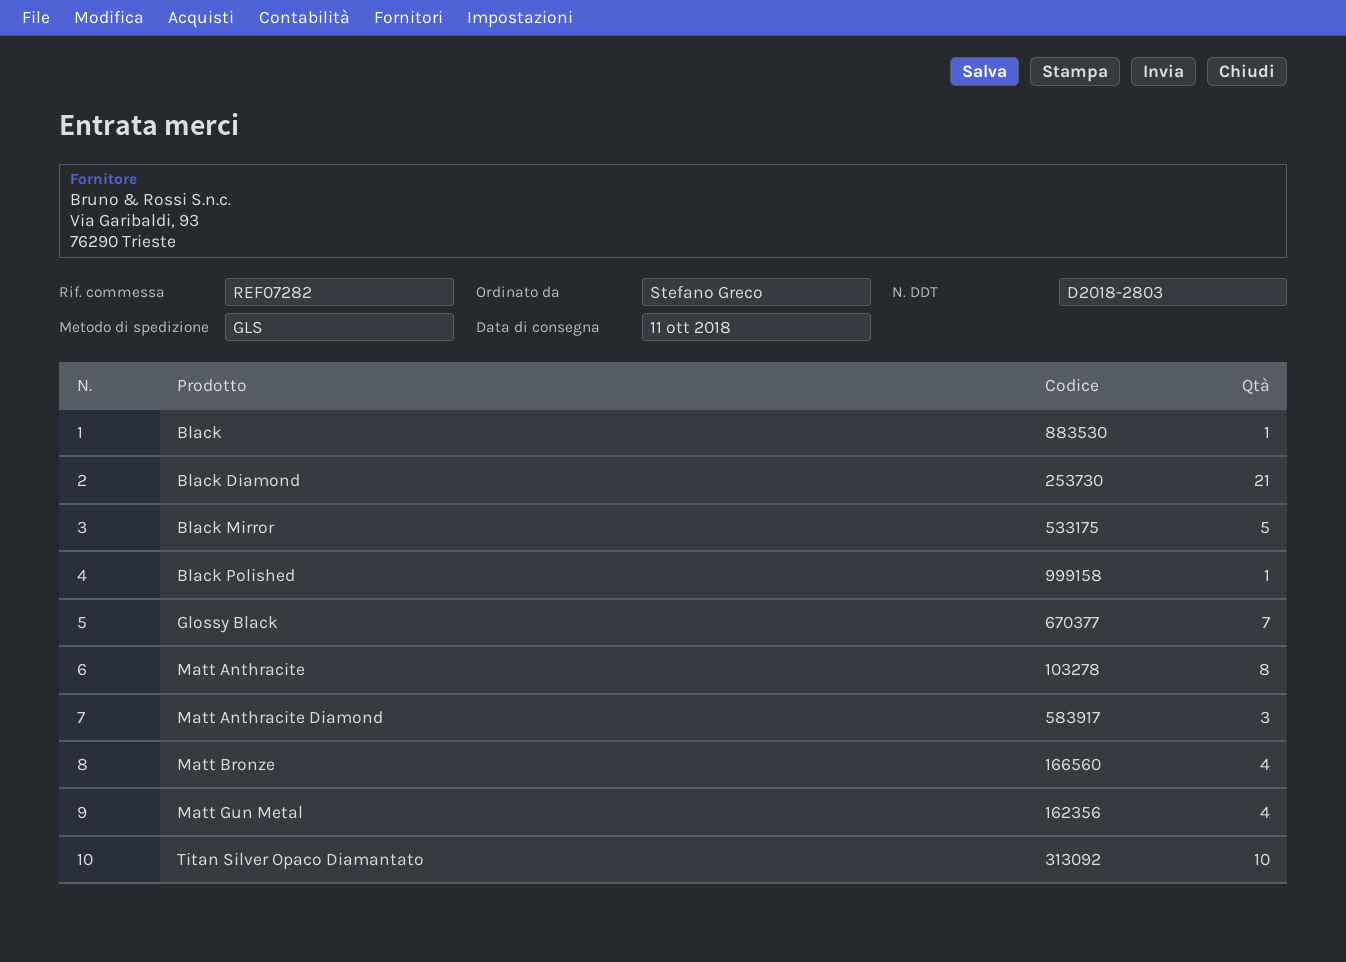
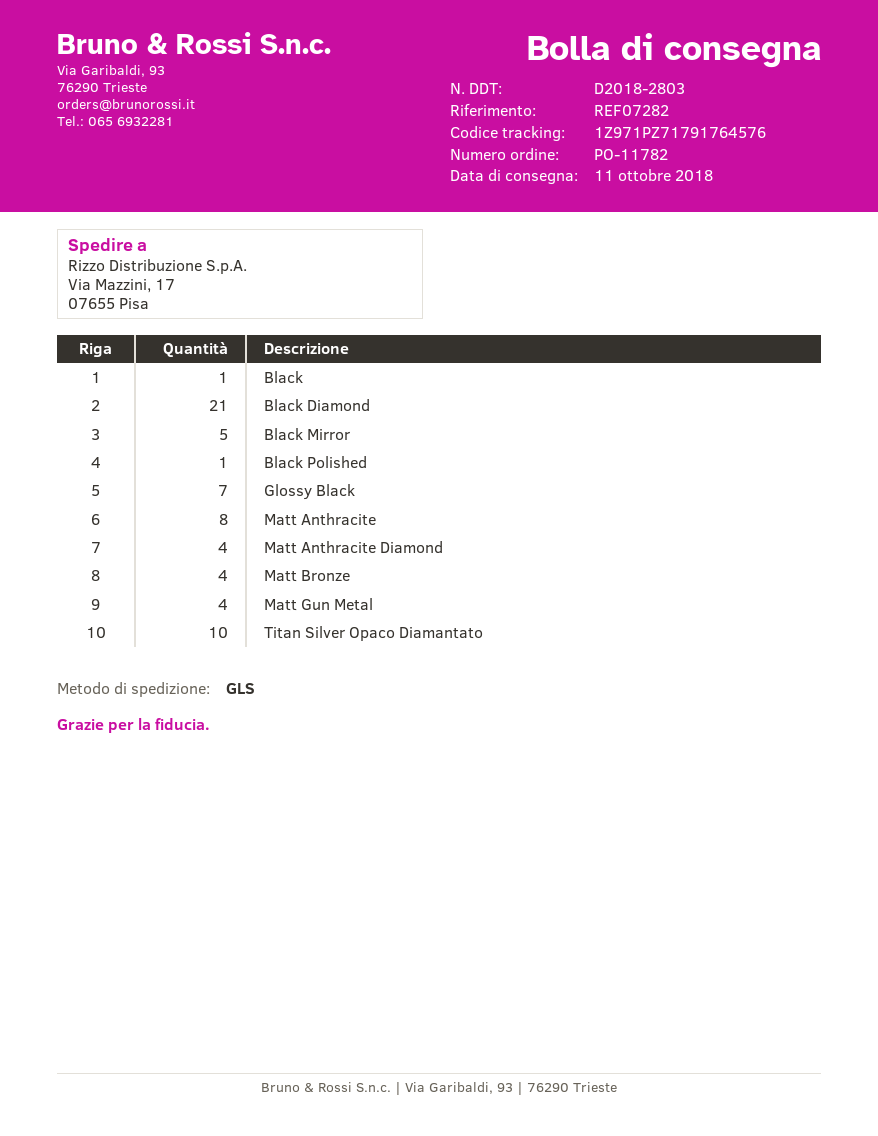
Matt Anthracite Diamond: 3 -> 4

